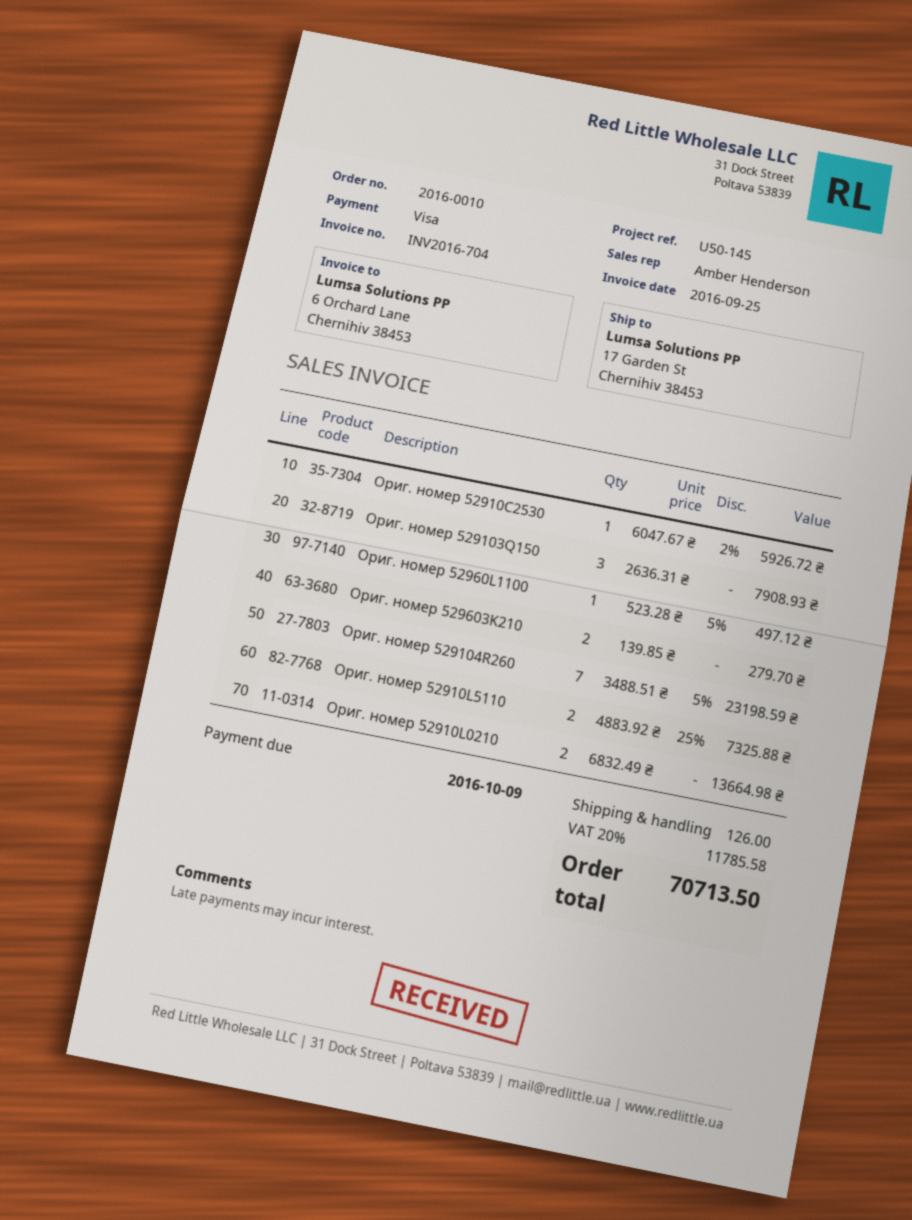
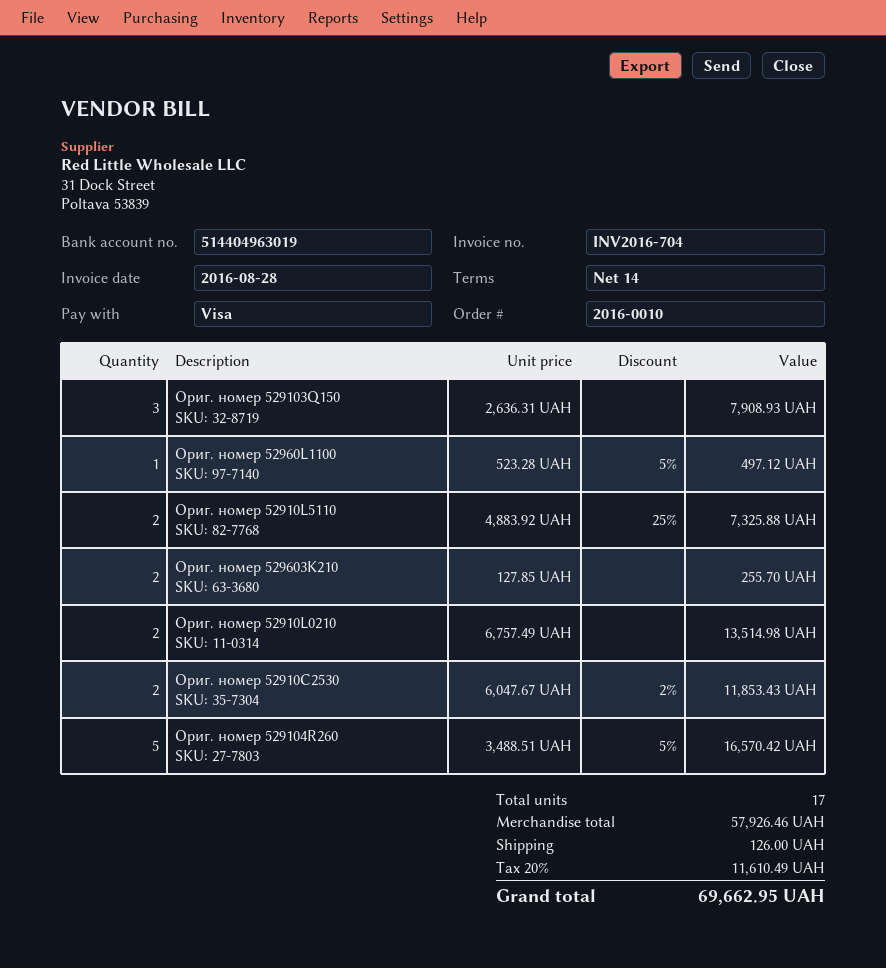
invoice date: 2016-09-25 -> 2016-08-28
Ориг. номер 52910C2530: 1 x 6047.67 - 2% = 5926.72 -> 2 x 6047.67 - 2% = 11853.43
Ориг. номер 529603K210: 2 x 139.85 = 279.70 -> 2 x 127.85 = 255.70
Ориг. номер 529104R260: 7 x 3488.51 - 5% = 23198.59 -> 5 x 3488.51 - 5% = 16570.42
Ориг. номер 52910L0210: 2 x 6832.49 = 13664.98 -> 2 x 6757.49 = 13514.98
tax: 20% = 11785.58 -> 20% = 11610.49
total: 70713.50 -> 69662.95

